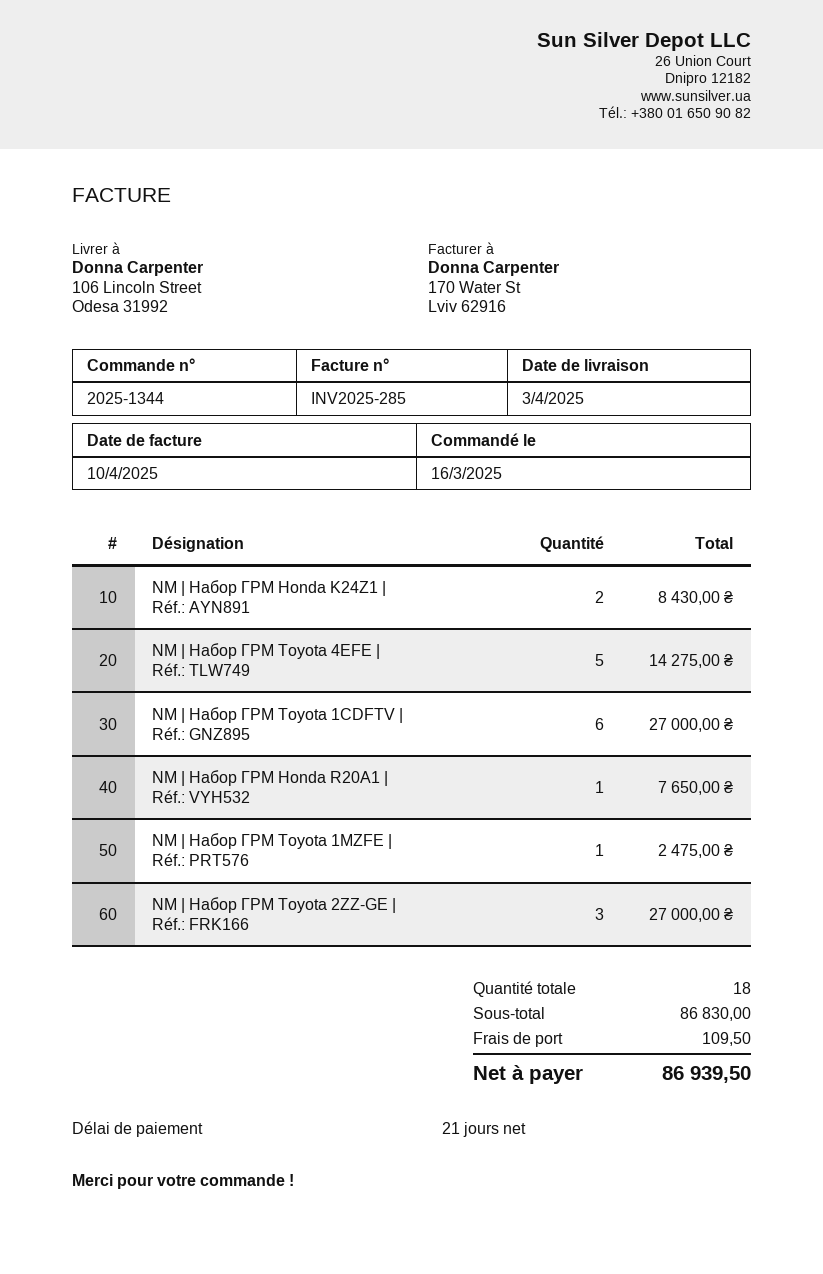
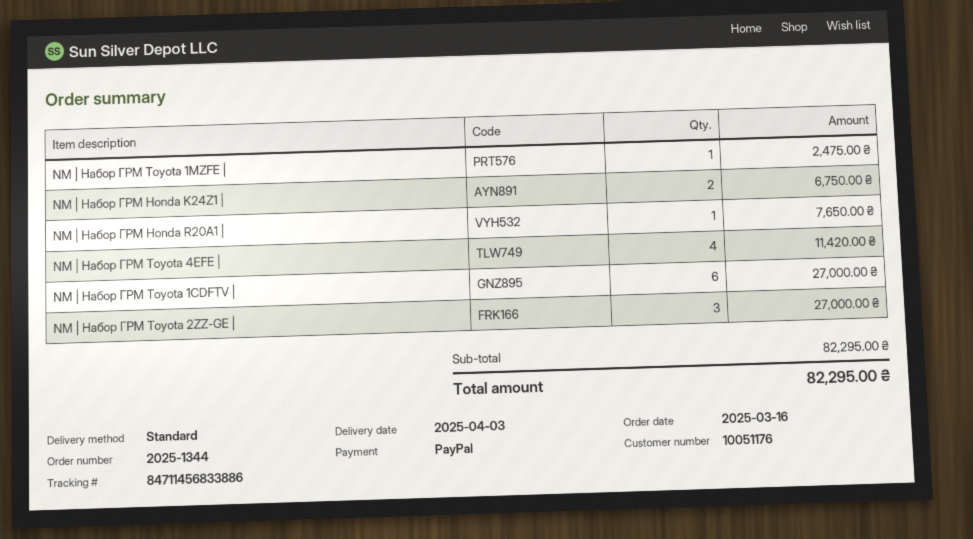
NM | Набор ГРМ Honda K24Z1 |: 2 for 8430.00 -> 2 for 6750.00
NM | Набор ГРМ Toyota 4EFE |: 5 for 14275.00 -> 4 for 11420.00
subtotal: 86830.00 -> 82295.00
shipping: 109.50 -> none
total: 86939.50 -> 82295.00

